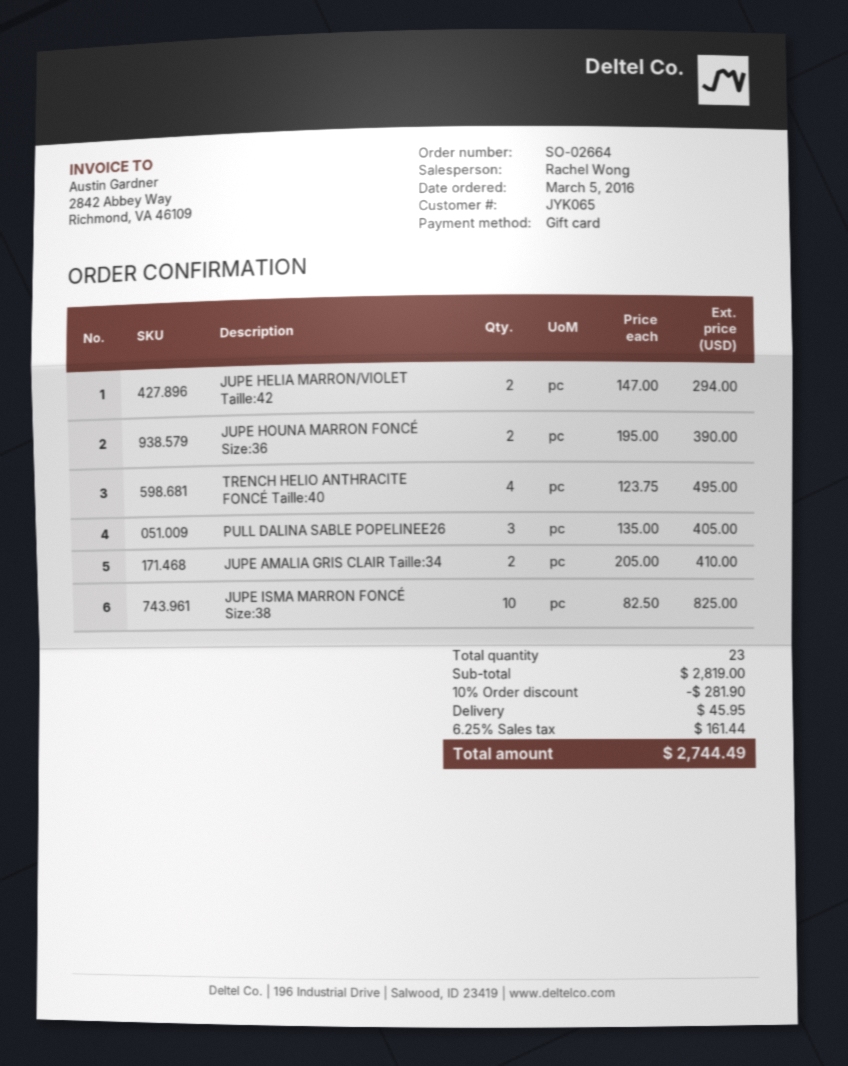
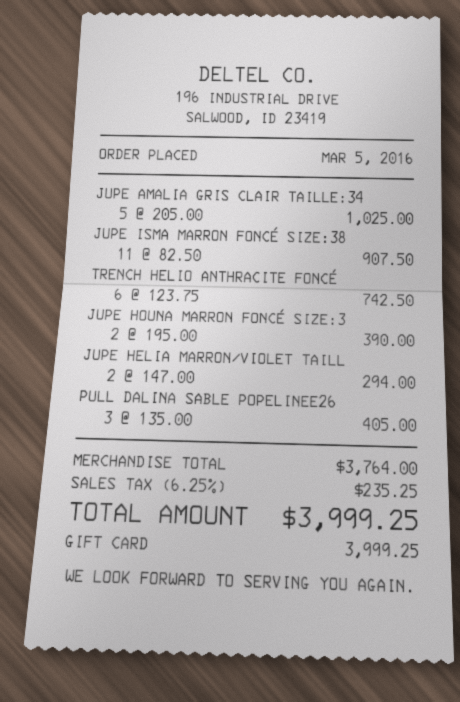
TRENCH HELIO ANTHRACITE FONCÉ Taille:40: 4 x 123.75 = 495.00 -> 6 x 123.75 = 742.50
JUPE AMALIA GRIS CLAIR Taille:34: 2 x 205.00 = 410.00 -> 5 x 205.00 = 1025.00
JUPE ISMA MARRON FONCÉ Size:38: 10 x 82.50 = 825.00 -> 11 x 82.50 = 907.50
subtotal: 2819.00 -> 3764.00
discount: 10% = 281.90 -> none
shipping: 45.95 -> none
tax: 6.25% = 161.44 -> 6.25% = 235.25
total: 2744.49 -> 3999.25

